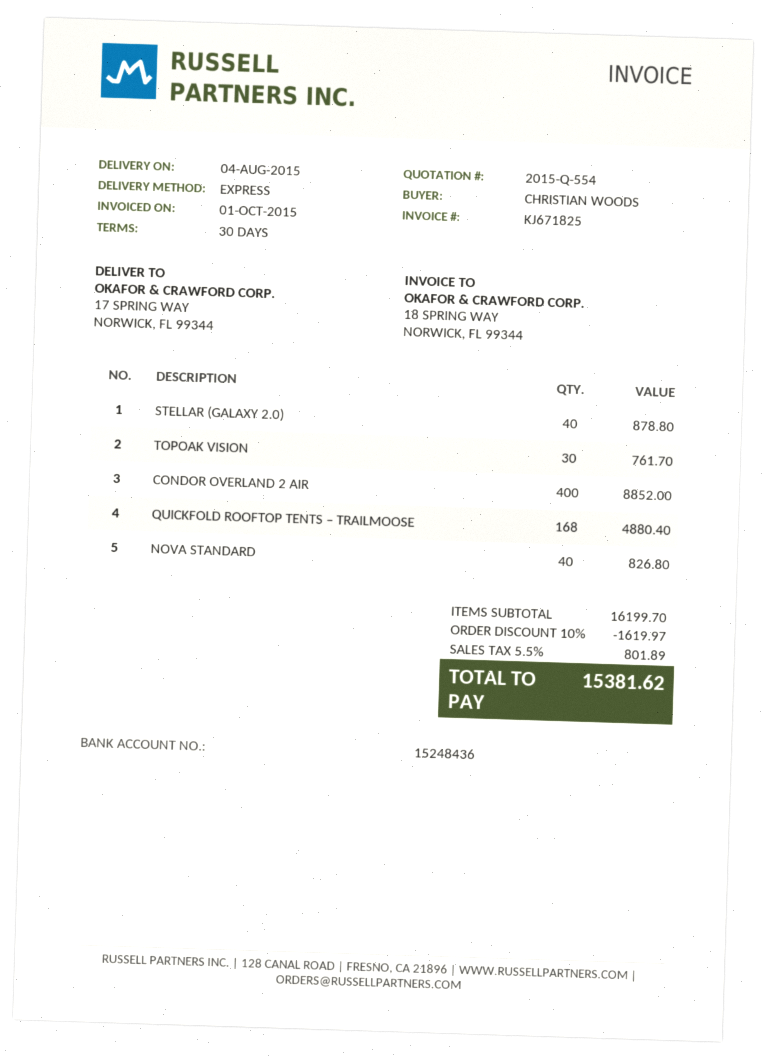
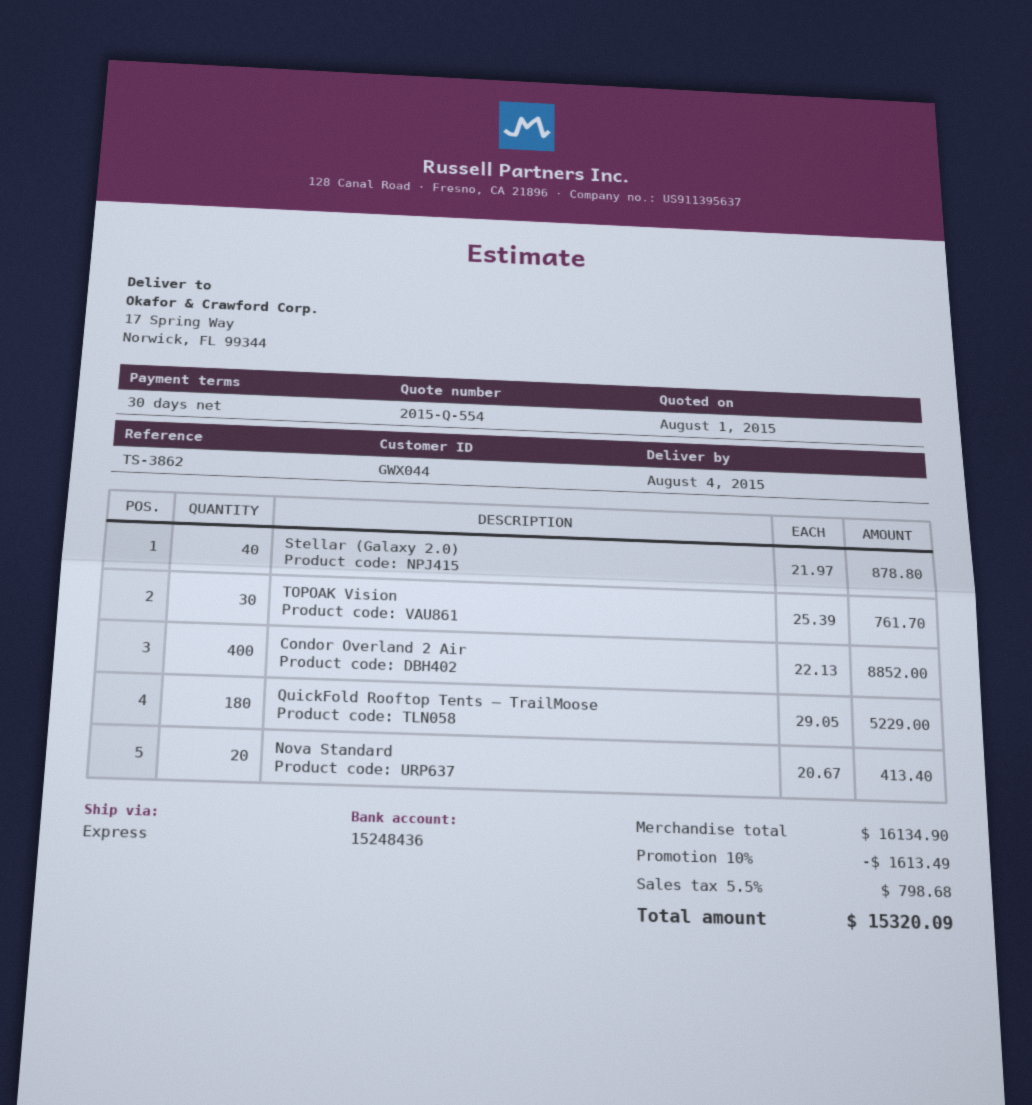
QUICKFOLD ROOFTOP TENTS – TRAILMOOSE: 168 for 4880.40 -> 180 for 5229.00
NOVA STANDARD: 40 for 826.80 -> 20 for 413.40
subtotal: 16199.70 -> 16134.90
discount: 10% = 1619.97 -> 10% = 1613.49
tax: 5.5% = 801.89 -> 5.5% = 798.68
total: 15381.62 -> 15320.09

